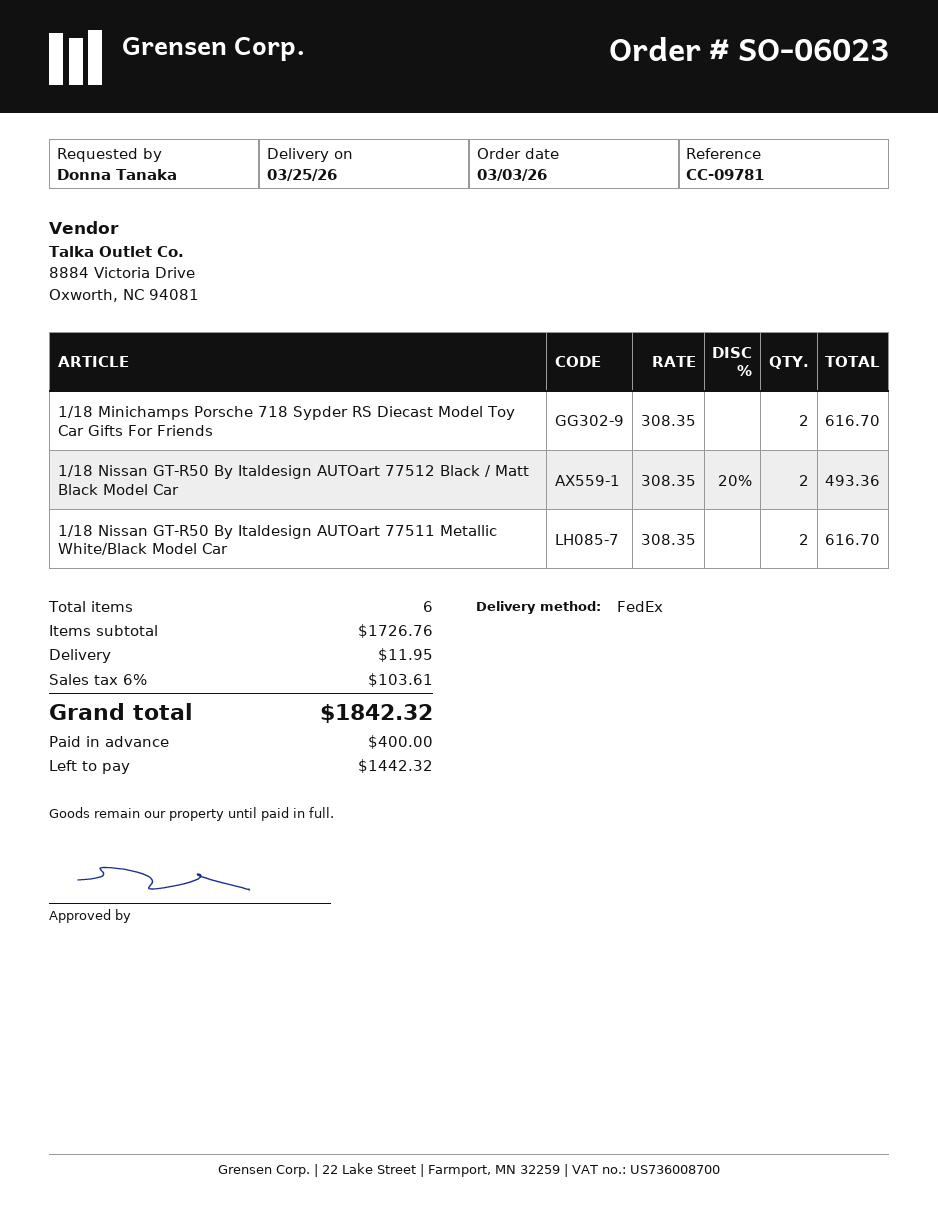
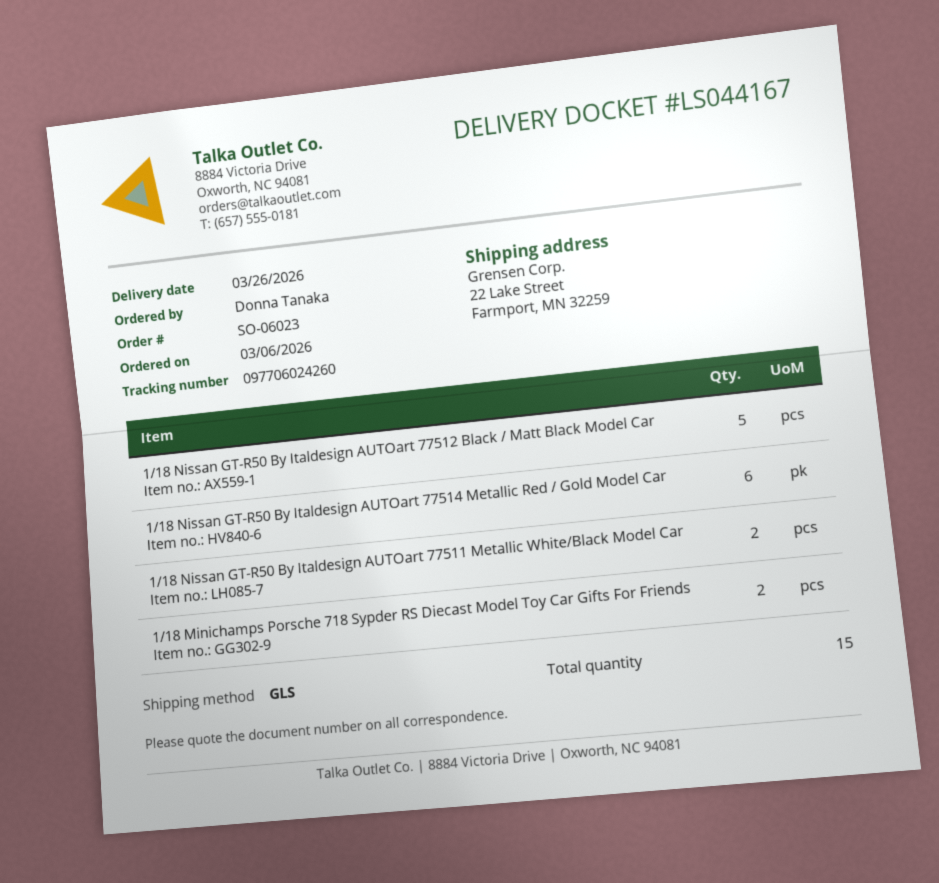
order date: 2026-03-03 -> 2026-03-06
delivery date: 2026-03-25 -> 2026-03-26
shipping method: FedEx -> GLS
1/18 Nissan GT-R50 By Italdesign AUTOart 77512 Black / Matt Black Model Car: 2 -> 5
1/18 Nissan GT-R50 By Italdesign AUTOart 77514 Metallic Red / Gold Model Car: none -> 6
total quantity: 6 -> 15

